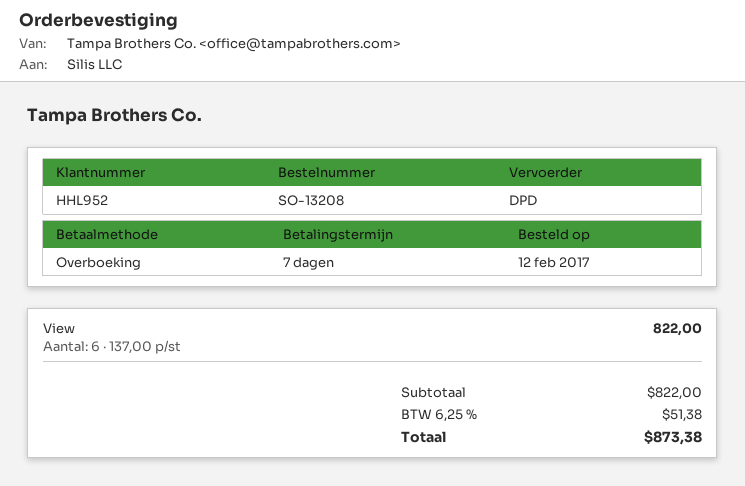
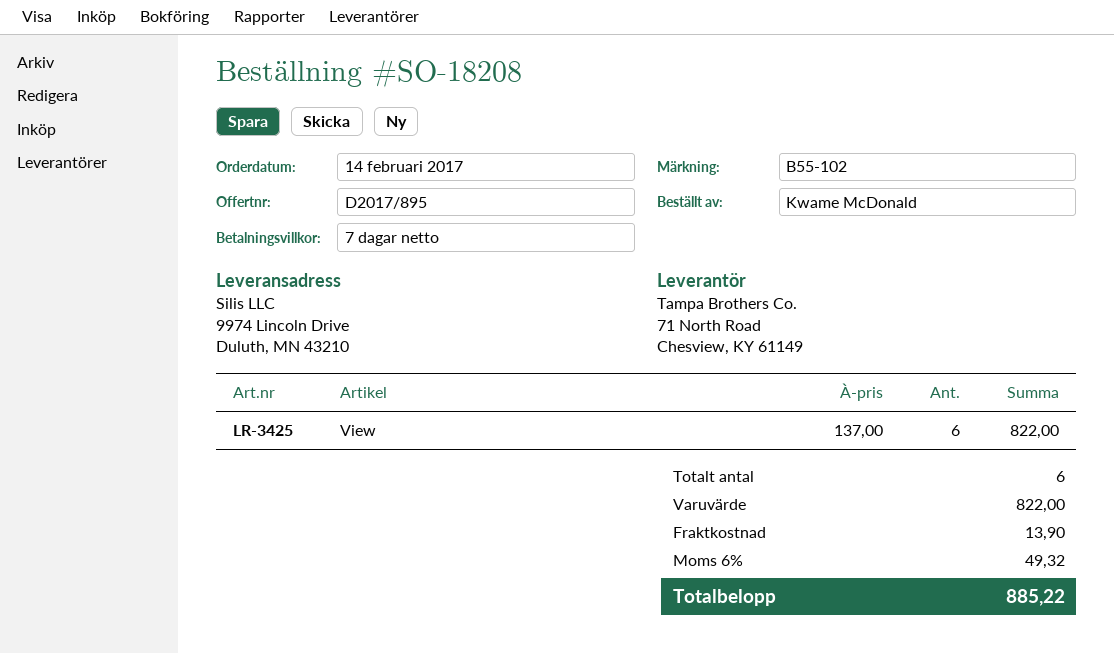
order number: SO-13208 -> SO-18208
order date: 2017-02-12 -> 2017-02-14
shipping: none -> 13.90
tax: 6.25% = 51.38 -> 6% = 49.32
total: 873.38 -> 885.22

